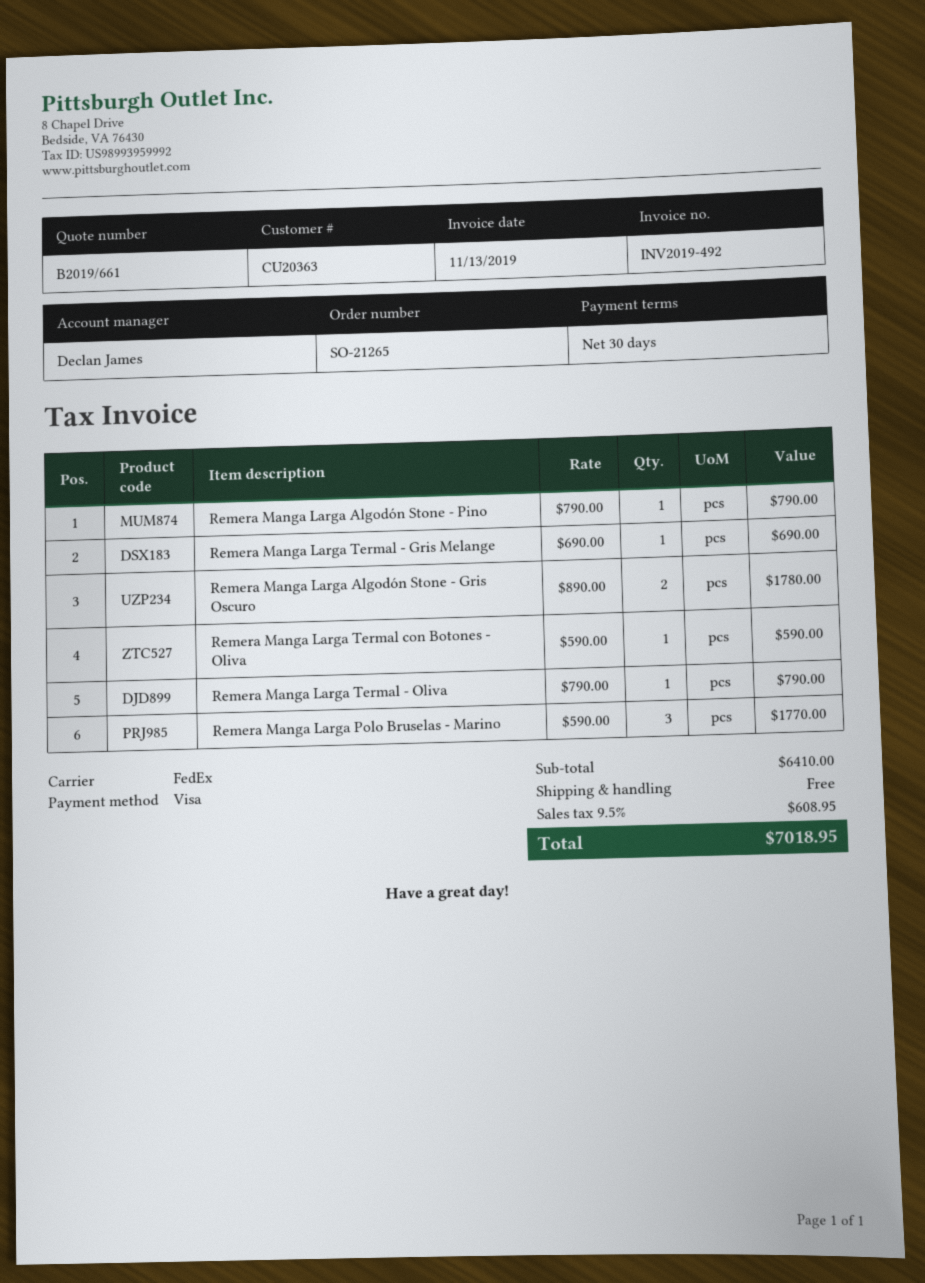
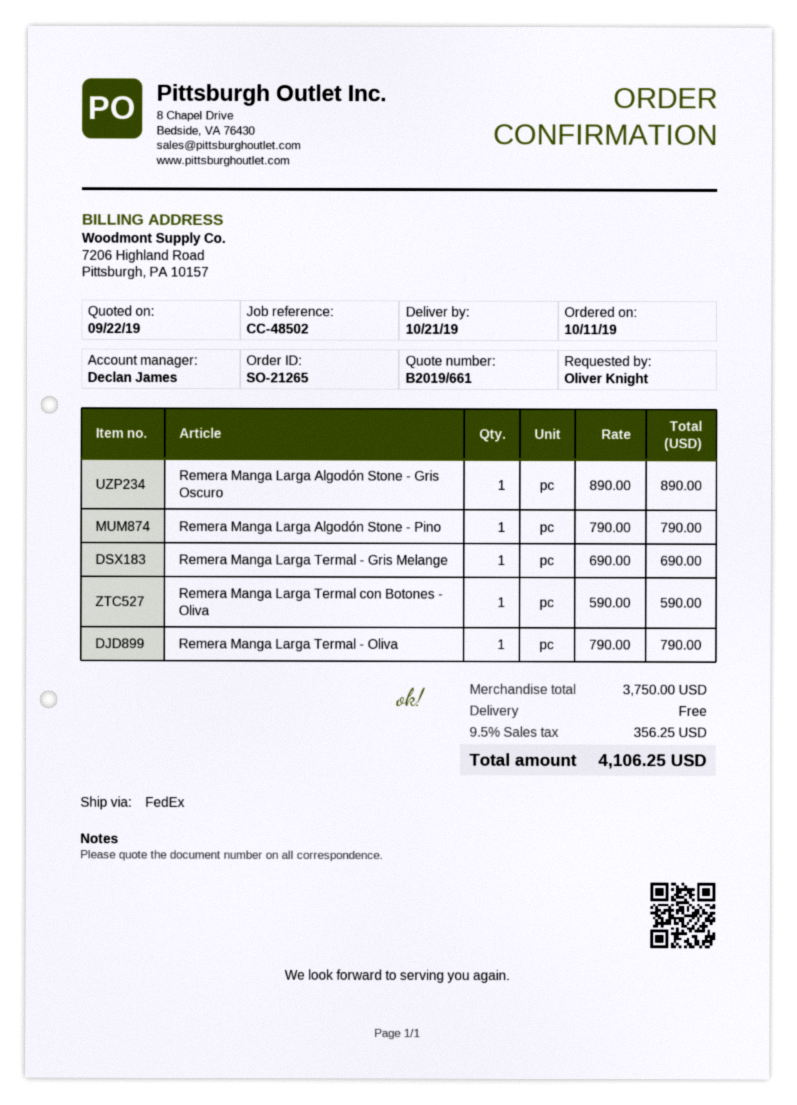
Remera Manga Larga Algodón Stone - Gris Oscuro: 2 x 890.00 = 1780.00 -> 1 x 890.00 = 890.00
Remera Manga Larga Polo Bruselas - Marino: 3 x 590.00 = 1770.00 -> none
subtotal: 6410.00 -> 3750.00
tax: 9.5% = 608.95 -> 9.5% = 356.25
total: 7018.95 -> 4106.25

